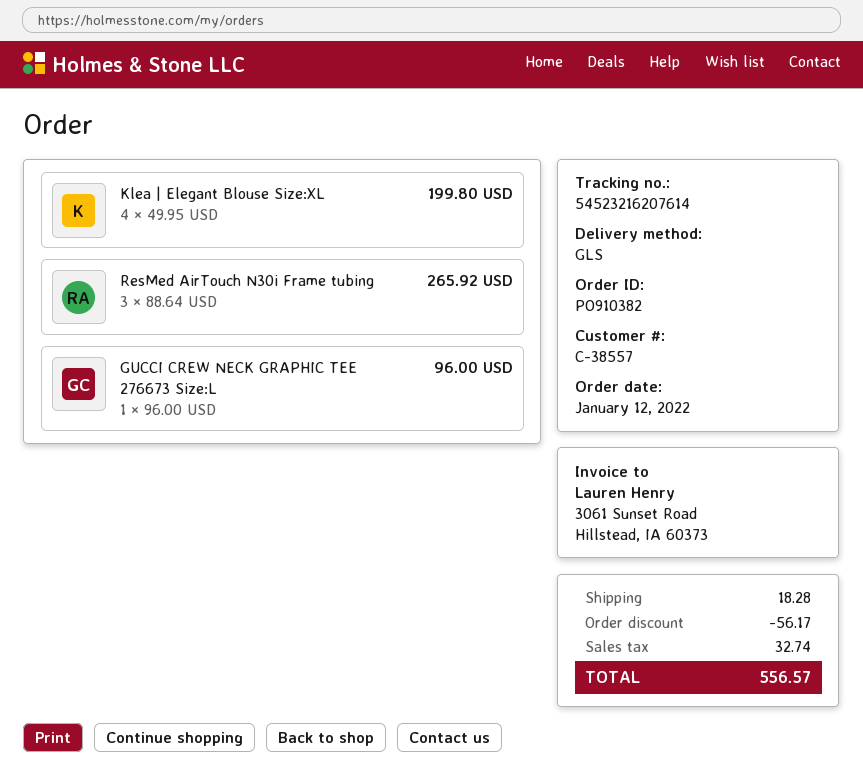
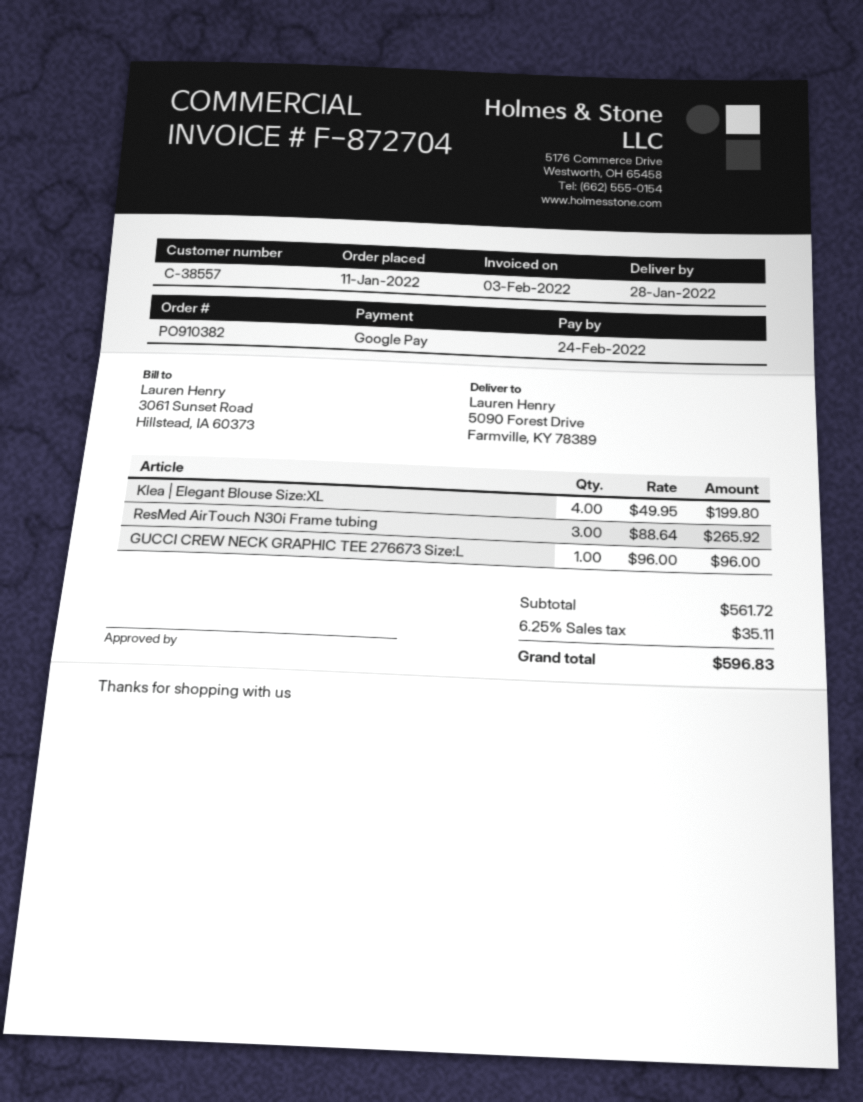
order date: 2022-01-12 -> 2022-01-11
discount: 56.17 -> none
shipping: 18.28 -> none
tax: 32.74 -> 35.11
total: 556.57 -> 596.83

